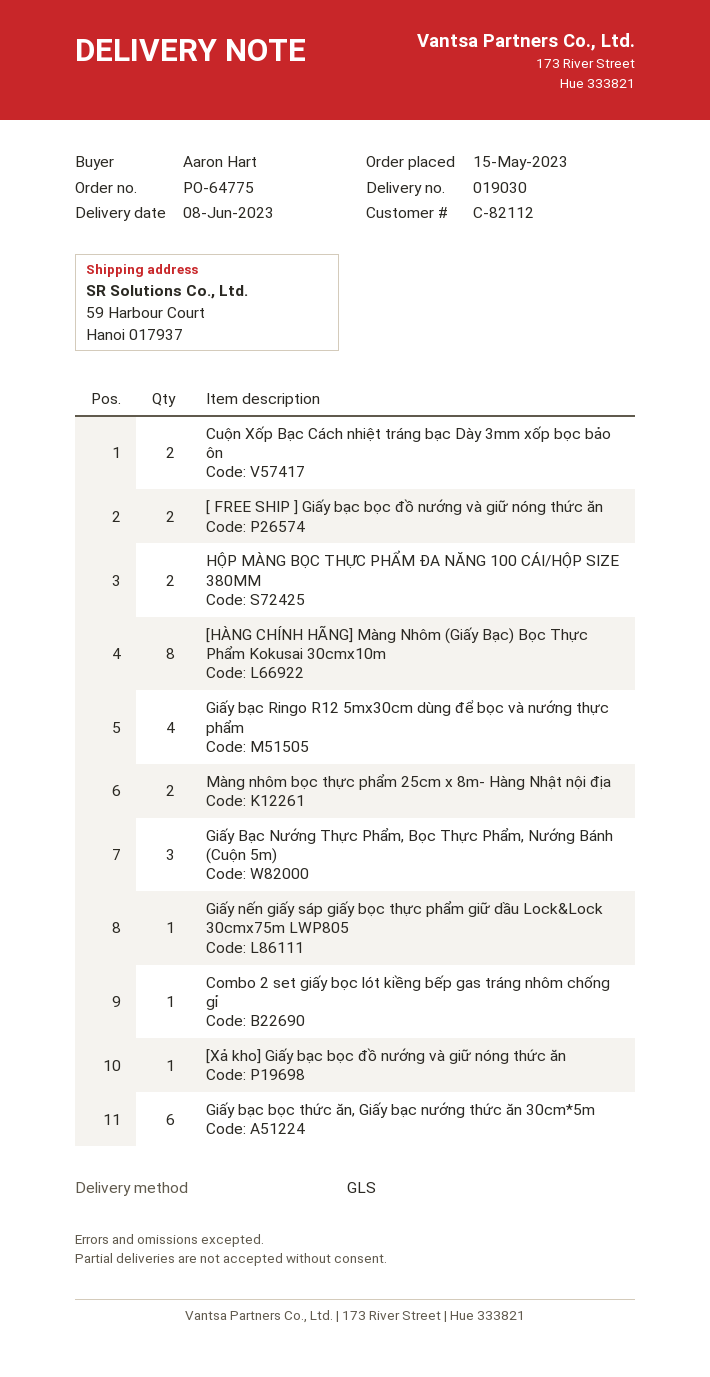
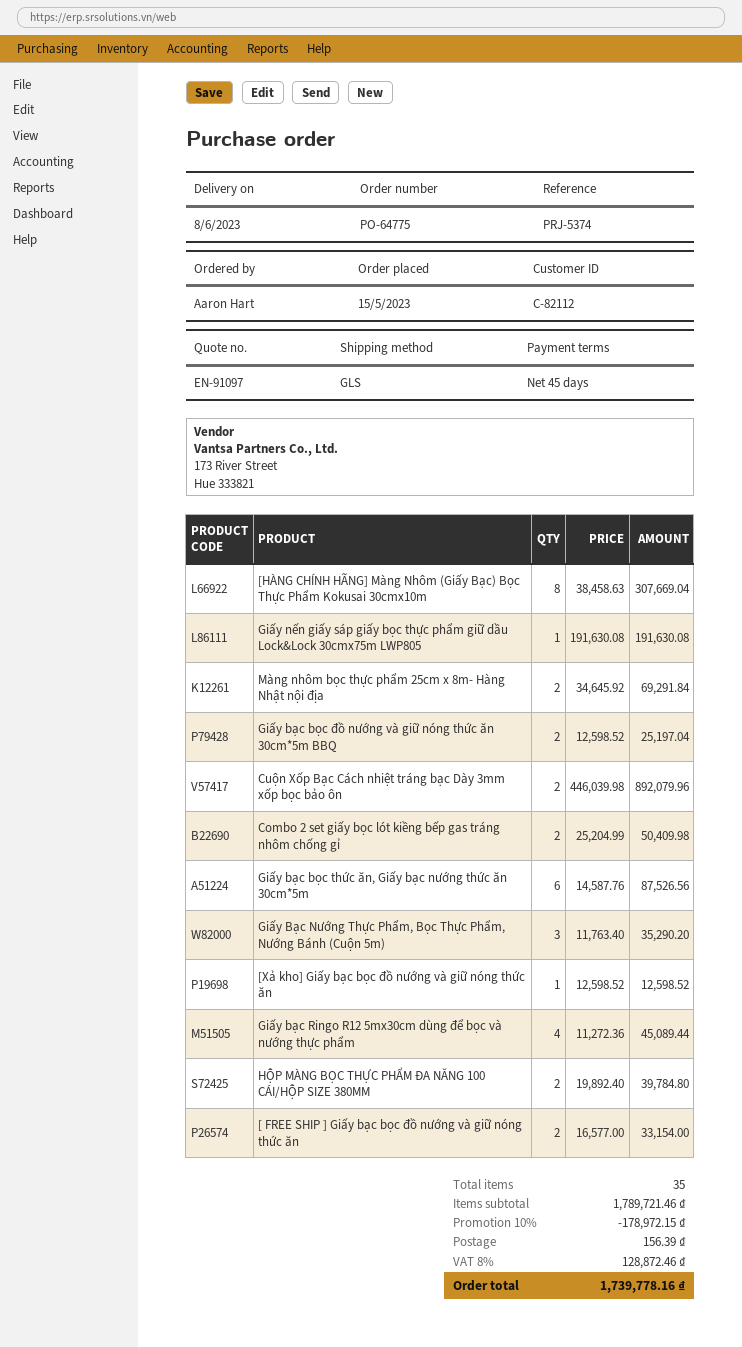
Combo 2 set giấy bọc lót kiềng bếp gas tráng nhôm chống gỉ: 1 -> 2
Giấy bạc bọc đồ nướng và giữ nóng thức ăn 30cm*5m BBQ: none -> 2

